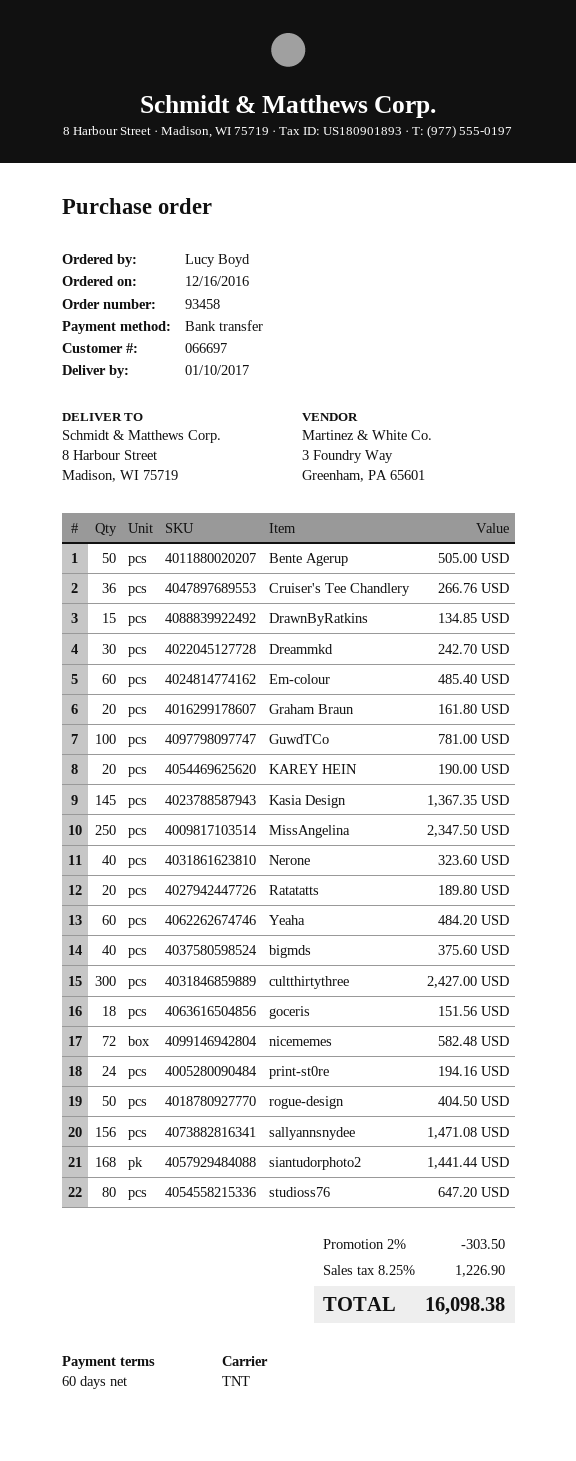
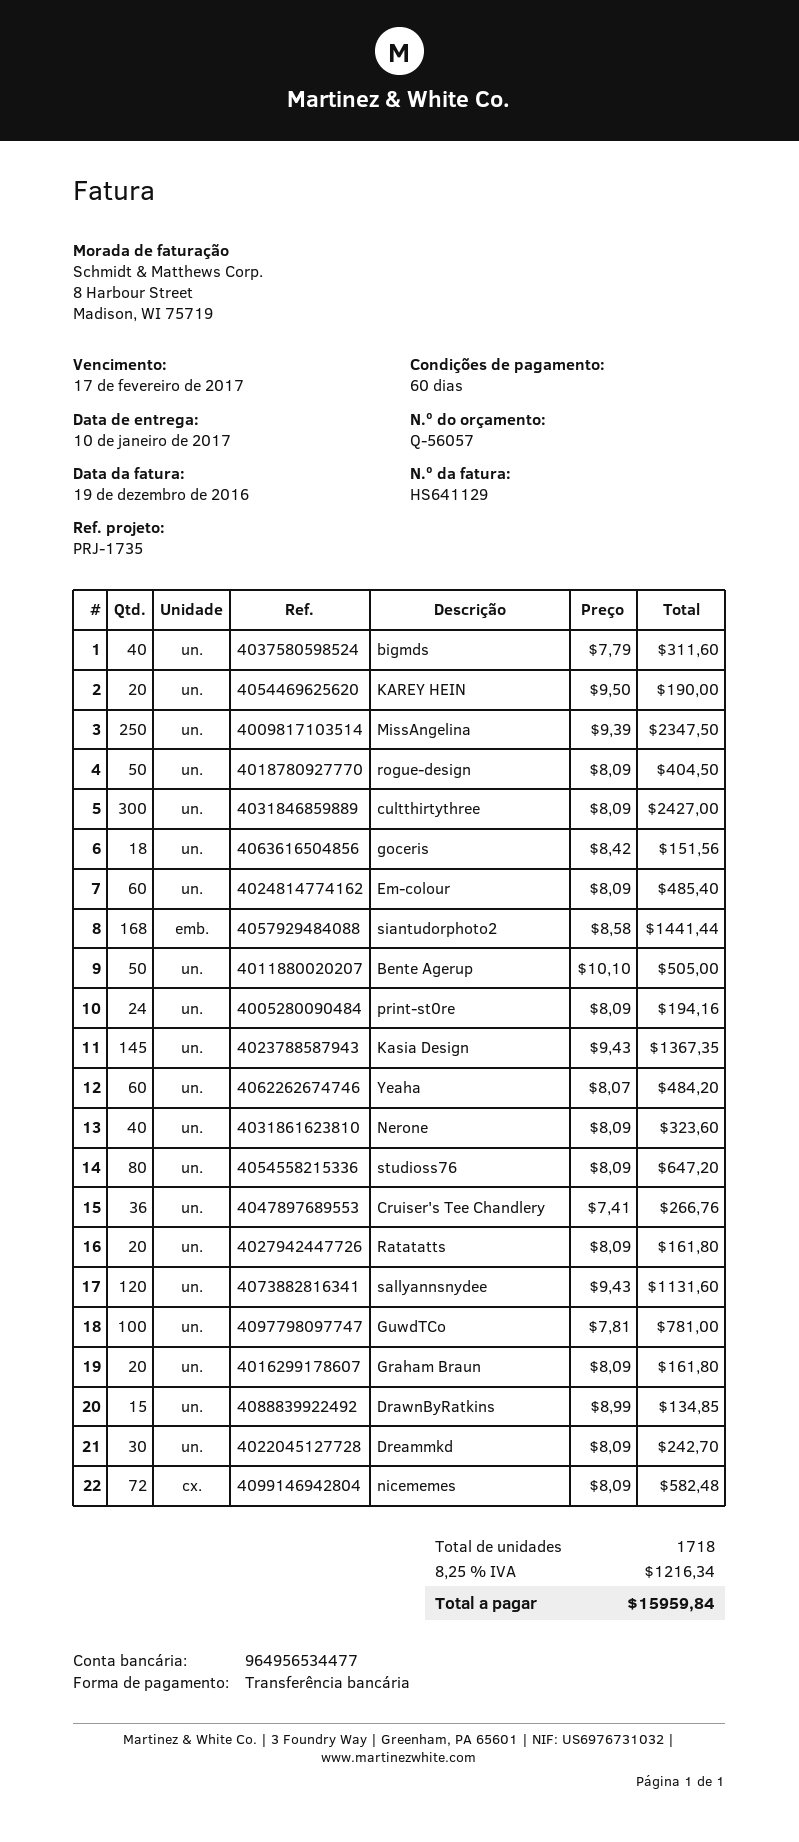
Ratatatts: 20 for 189.80 -> 20 for 161.80
bigmds: 40 for 375.60 -> 40 for 311.60
sallyannsnydee: 156 for 1471.08 -> 120 for 1131.60
discount: 2% = 303.50 -> none
tax: 8.25% = 1226.90 -> 8.25% = 1216.34
total: 16098.38 -> 15959.84

